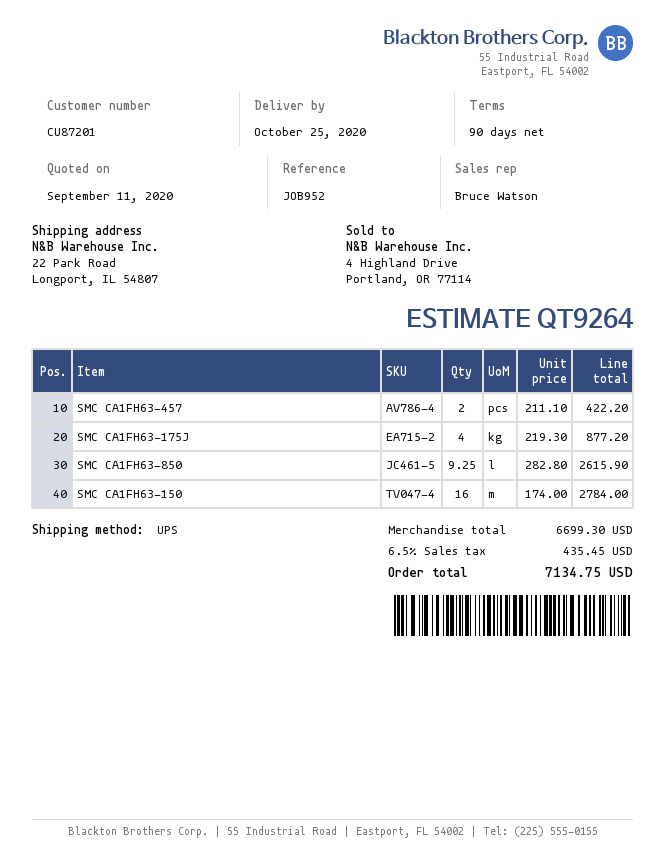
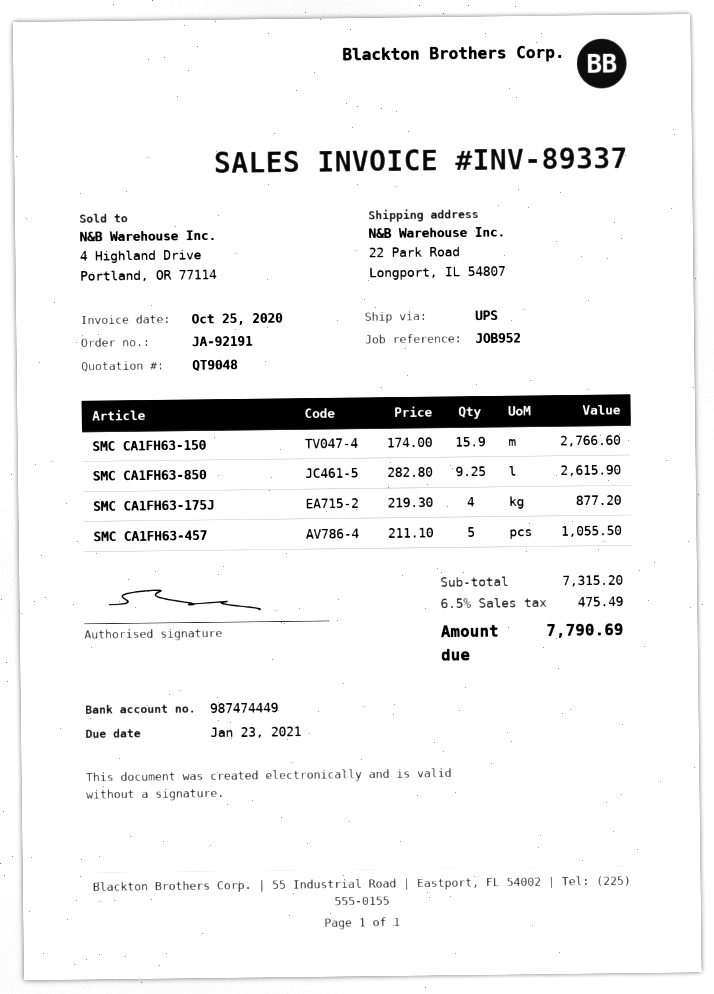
quote number: QT9264 -> QT9048
SMC CA1FH63-457: 2 x 211.10 = 422.20 -> 5 x 211.10 = 1055.50
SMC CA1FH63-150: 16 x 174.00 = 2784.00 -> 15.9 x 174.00 = 2766.60
subtotal: 6699.30 -> 7315.20
tax: 6.5% = 435.45 -> 6.5% = 475.49
total: 7134.75 -> 7790.69

